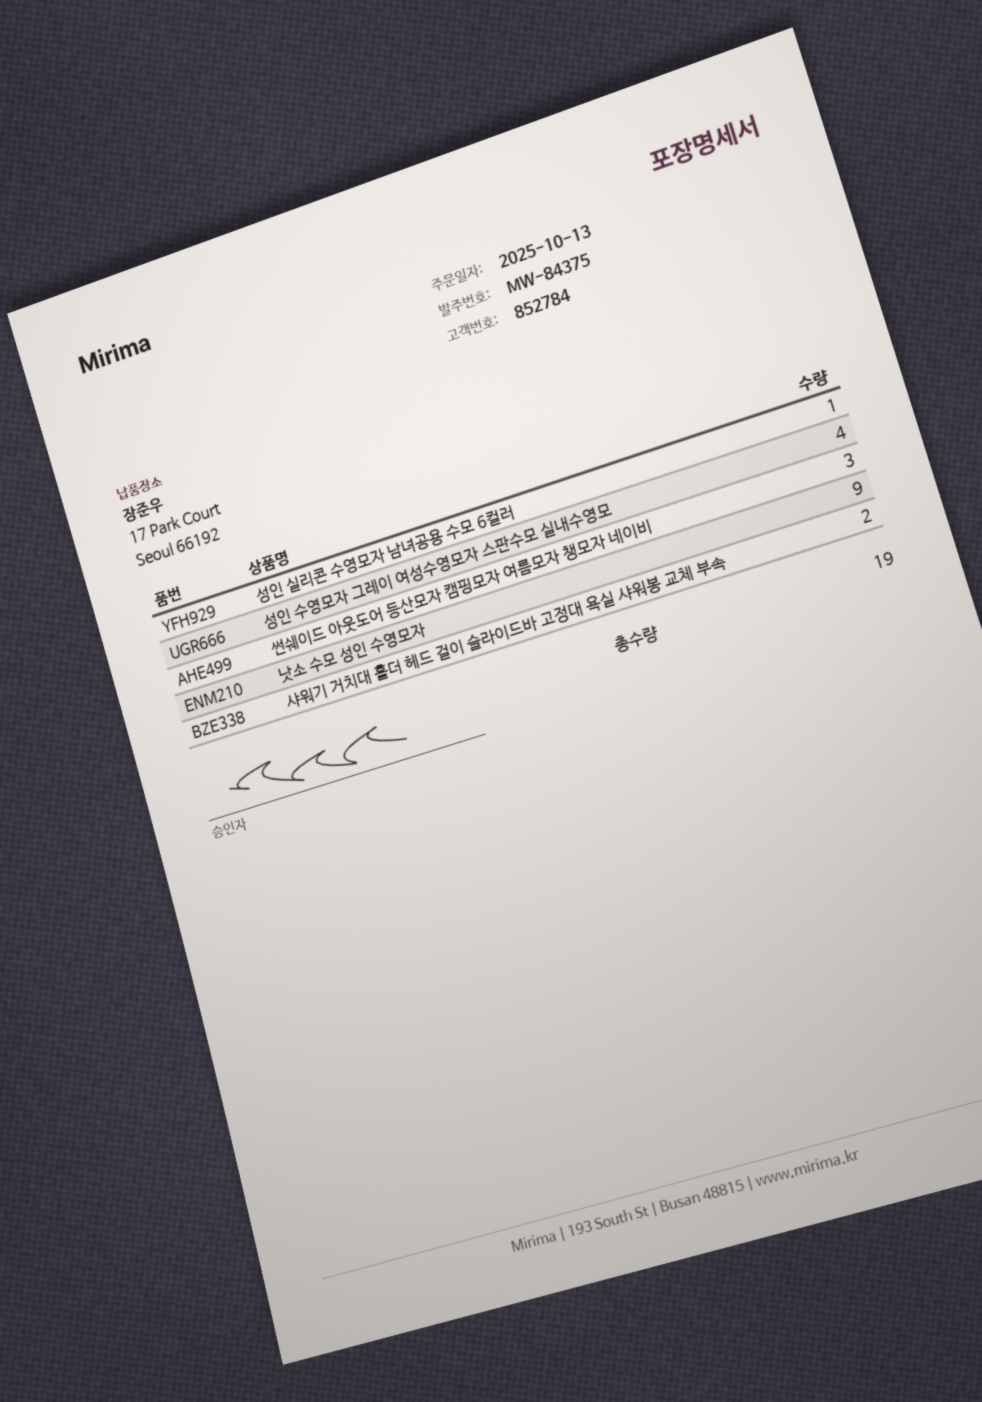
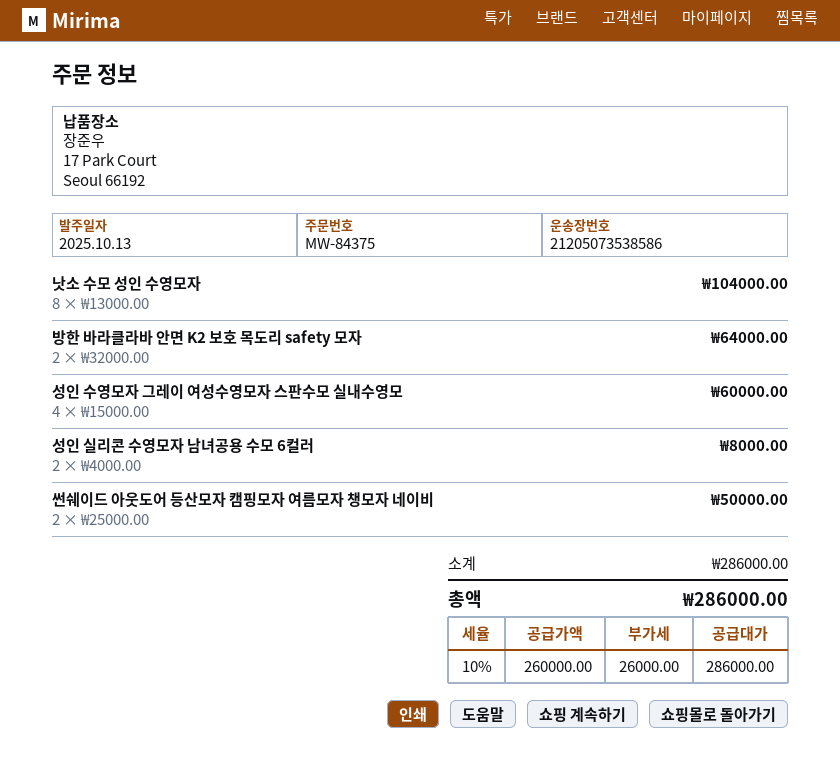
성인 실리콘 수영모자 남녀공용 수모 6컬러: 1 -> 2
썬쉐이드 아웃도어 등산모자 캠핑모자 여름모자 챙모자 네이비: 3 -> 2
낫소 수모 성인 수영모자: 9 -> 8
샤워기 거치대 홀더 헤드 걸이 슬라이드바 고정대 욕실 샤워봉 교체 부속: 2 -> none
방한 바라클라바 안면 K2 보호 목도리 safety 모자: none -> 2

